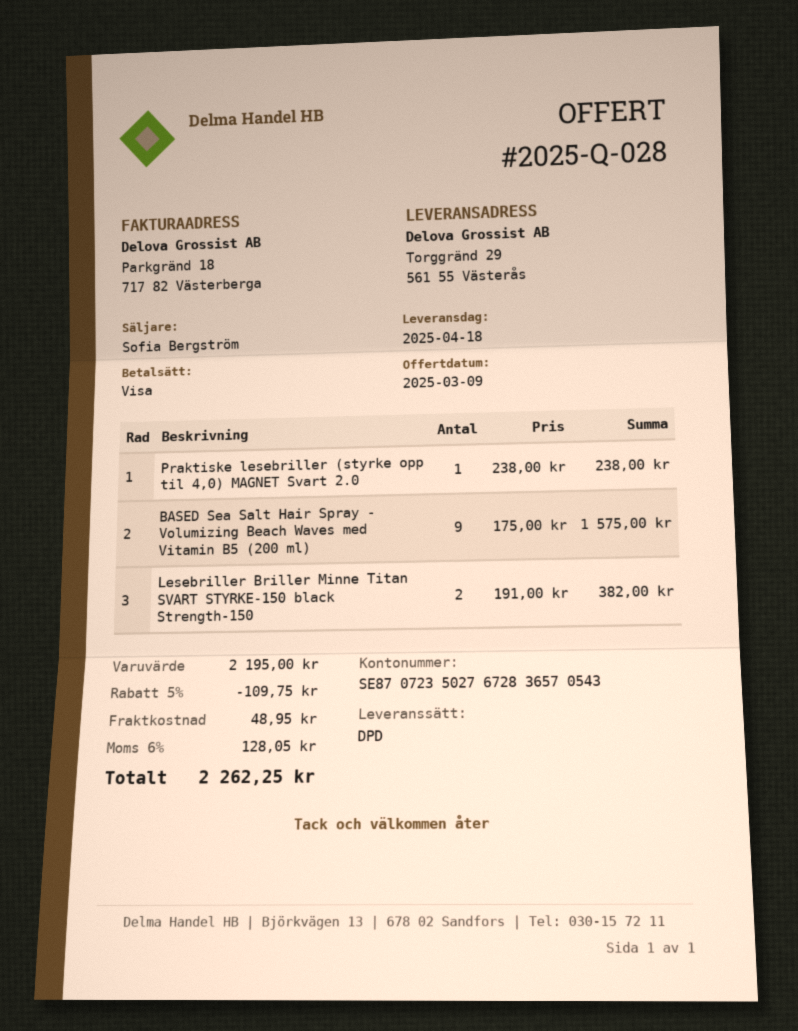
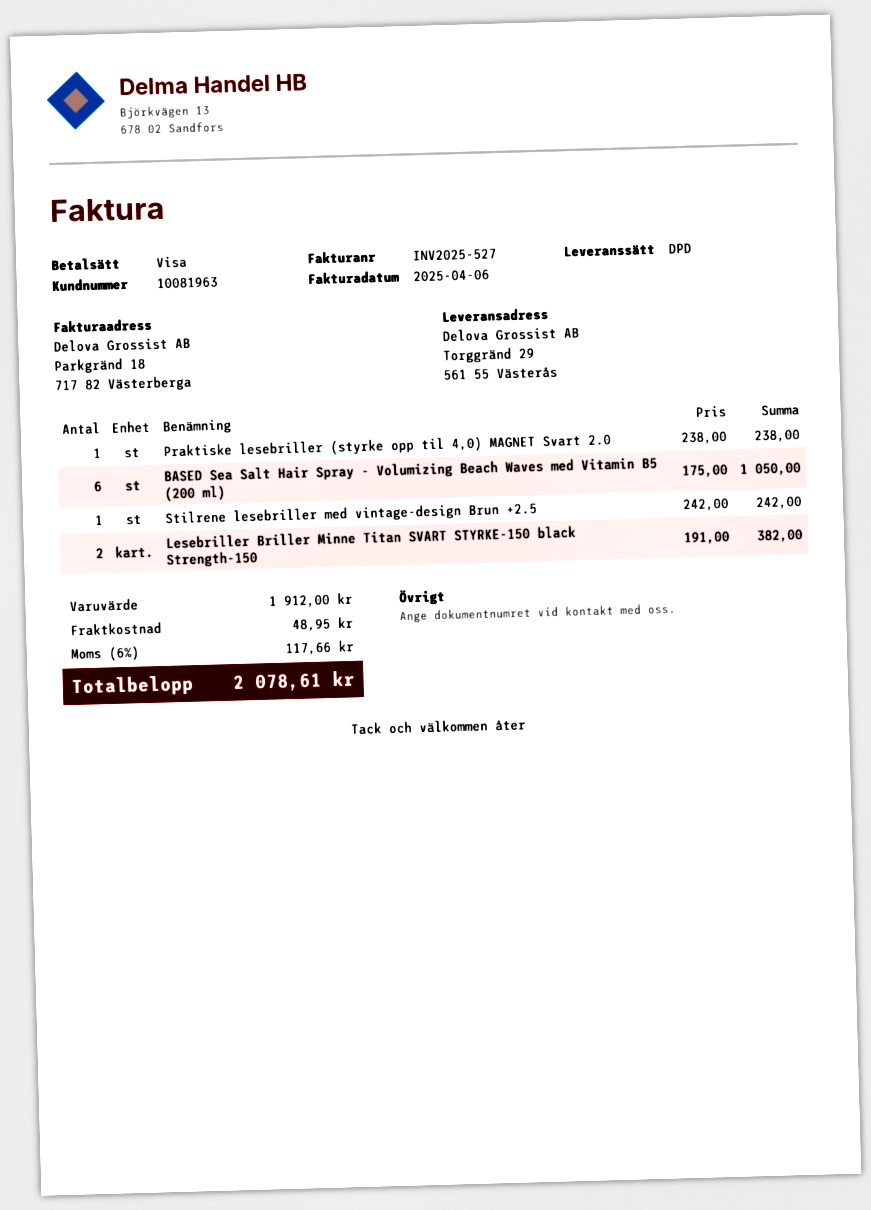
BASED Sea Salt Hair Spray - Volumizing Beach Waves med Vitamin B5 (200 ml): 9 x 175.00 = 1575.00 -> 6 x 175.00 = 1050.00
Stilrene lesebriller med vintage-design Brun +2.5: none -> 1 x 242.00 = 242.00
subtotal: 2195.00 -> 1912.00
discount: 5% = 109.75 -> none
tax: 6% = 128.05 -> 6% = 117.66
total: 2262.25 -> 2078.61

